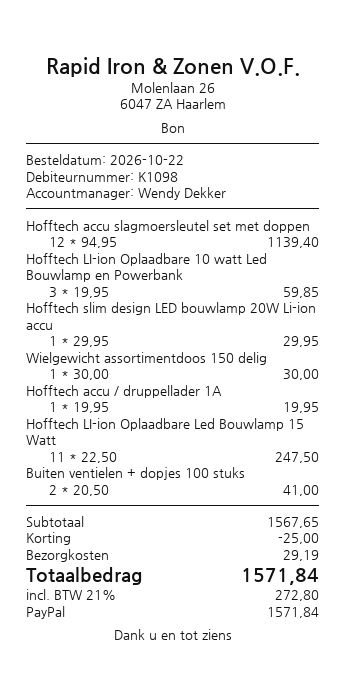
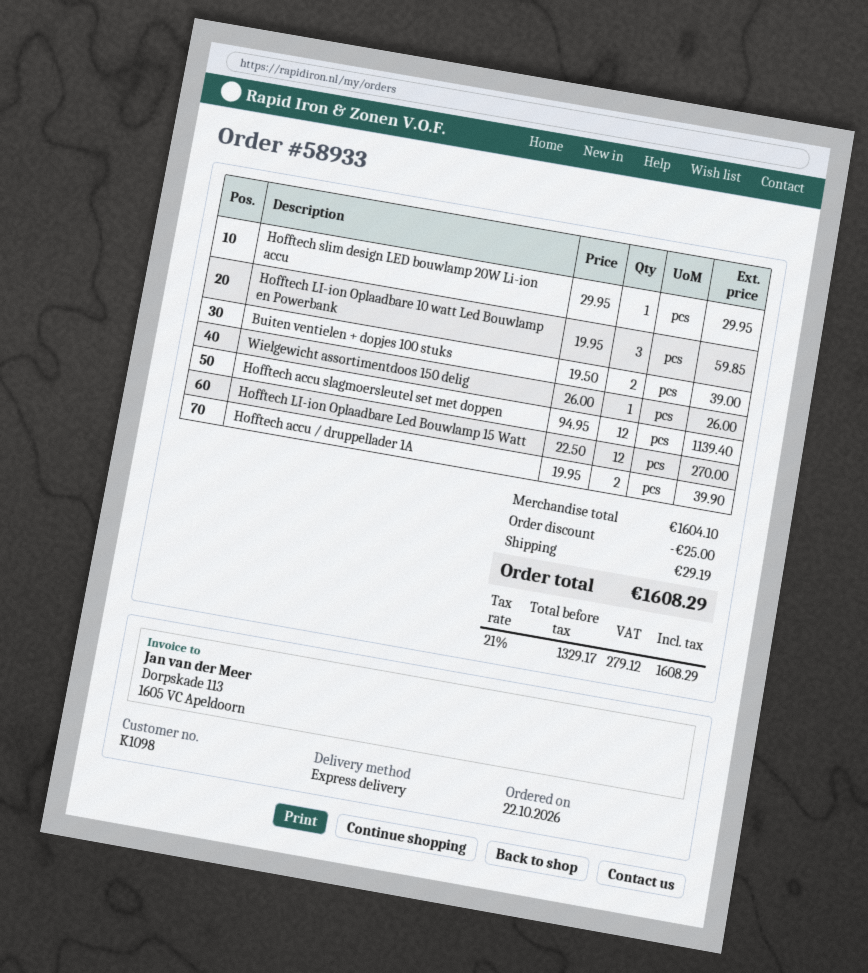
Wielgewicht assortimentdoos 150 delig: 1 x 30.00 = 30.00 -> 1 x 26.00 = 26.00
Hofftech accu / druppellader 1A: 1 x 19.95 = 19.95 -> 2 x 19.95 = 39.90
Hofftech LI-ion Oplaadbare Led Bouwlamp 15 Watt: 11 x 22.50 = 247.50 -> 12 x 22.50 = 270.00
Buiten ventielen + dopjes 100 stuks: 2 x 20.50 = 41.00 -> 2 x 19.50 = 39.00
subtotal: 1567.65 -> 1604.10
tax: 21% = 272.80 -> 21% = 279.12
total: 1571.84 -> 1608.29

